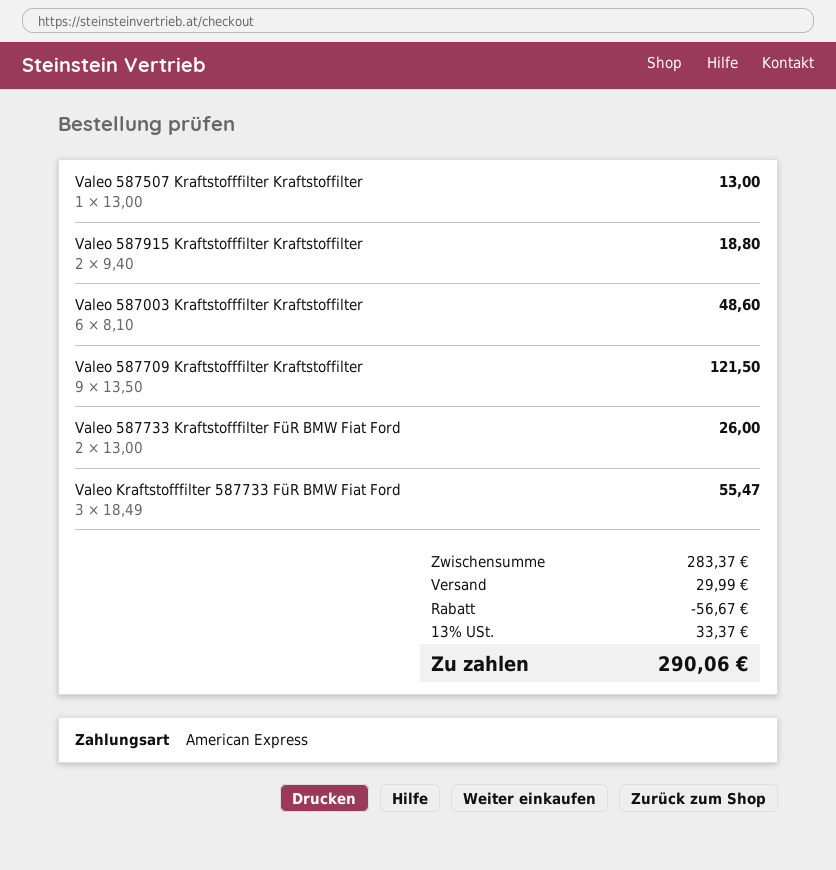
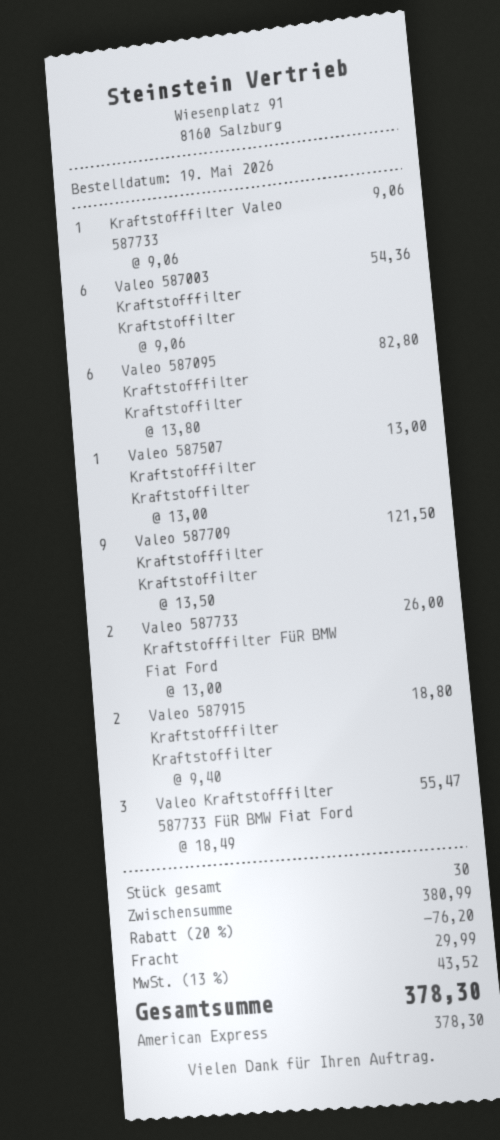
Valeo 587003 Kraftstofffilter Kraftstoffilter: 6 x 8.10 = 48.60 -> 6 x 9.06 = 54.36
Kraftstofffilter Valeo 587733: none -> 1 x 9.06 = 9.06
Valeo 587095 Kraftstofffilter Kraftstoffilter: none -> 6 x 13.80 = 82.80
subtotal: 283.37 -> 380.99
discount: 56.67 -> 76.20
tax: 13% = 33.37 -> 13% = 43.52
total: 290.06 -> 378.30

